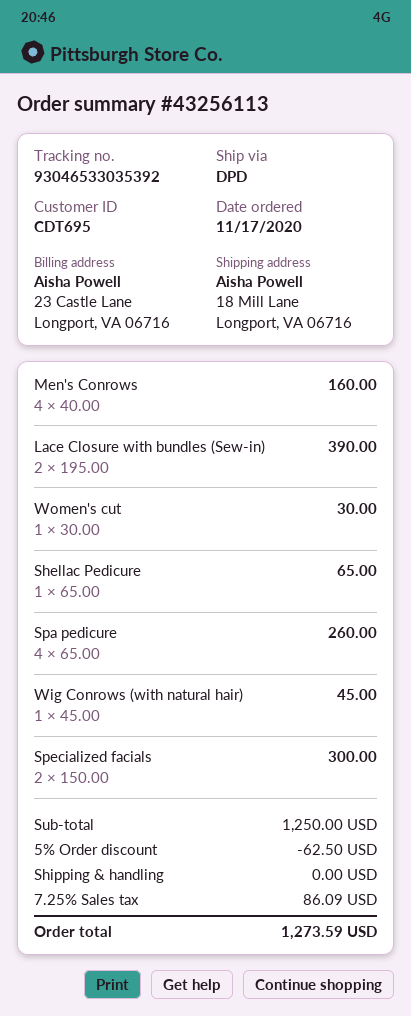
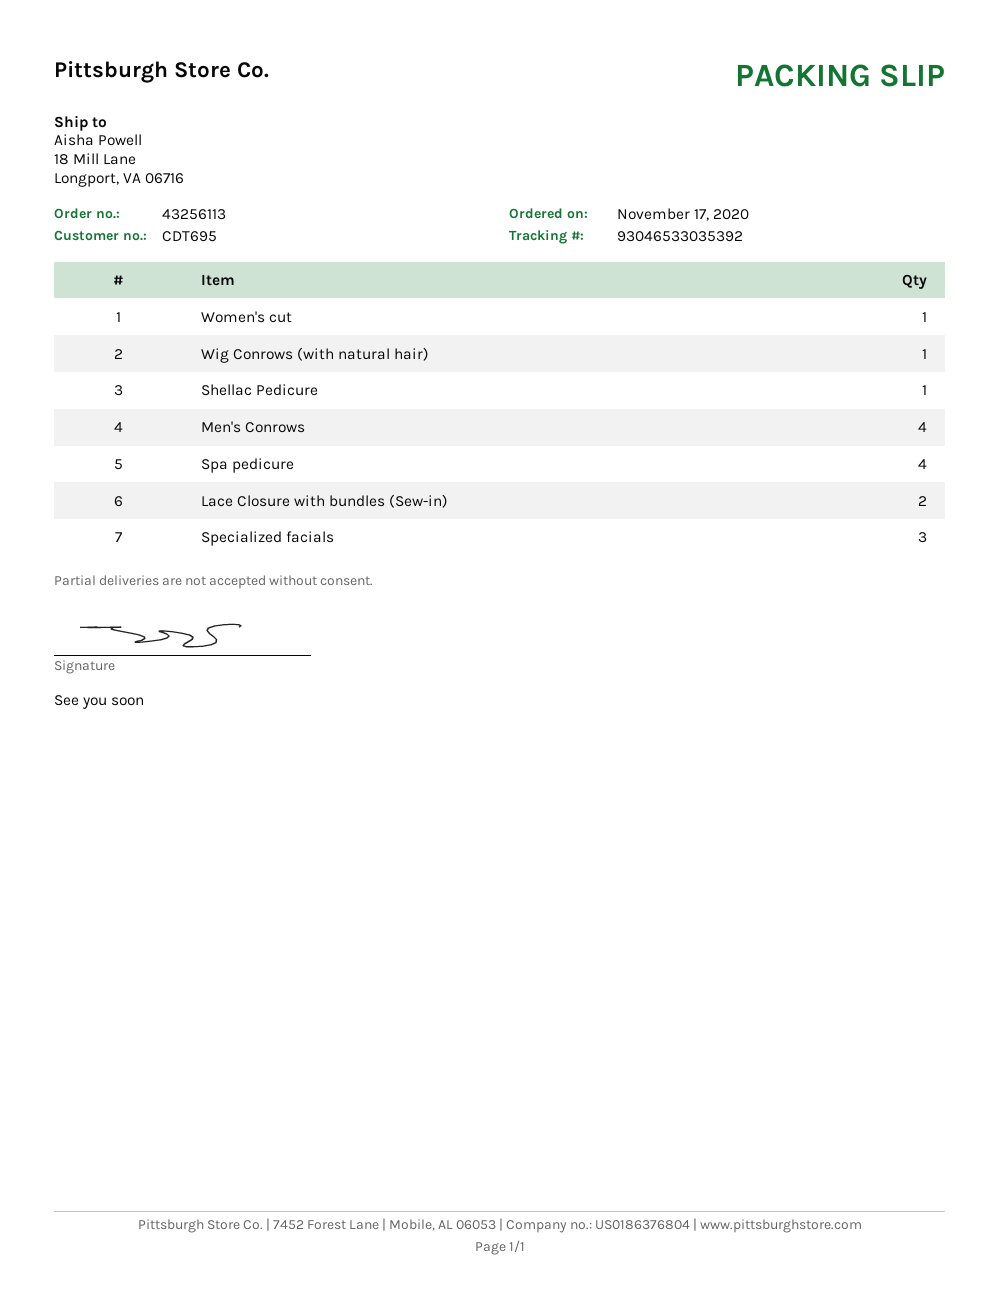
Specialized facials: 2 -> 3

